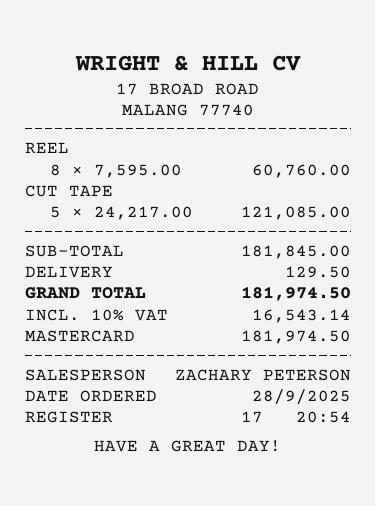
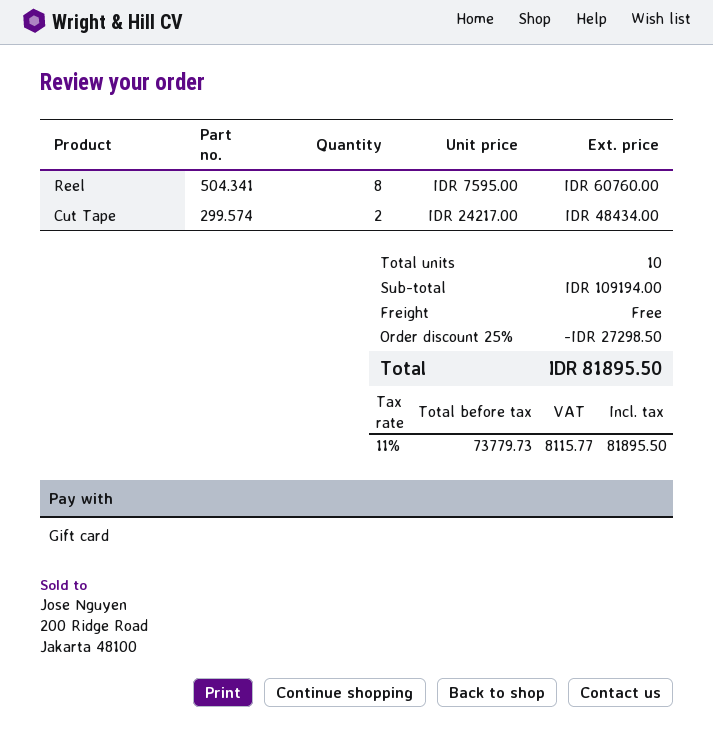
payment method: Mastercard -> gift card
CUT TAPE: 5 x 24217.00 = 121085.00 -> 2 x 24217.00 = 48434.00
subtotal: 181845.00 -> 109194.00
discount: none -> 25% = 27298.50
shipping: 129.50 -> 0.00
tax: 10% = 16543.14 -> 11% = 8115.77
total: 181974.50 -> 81895.50

